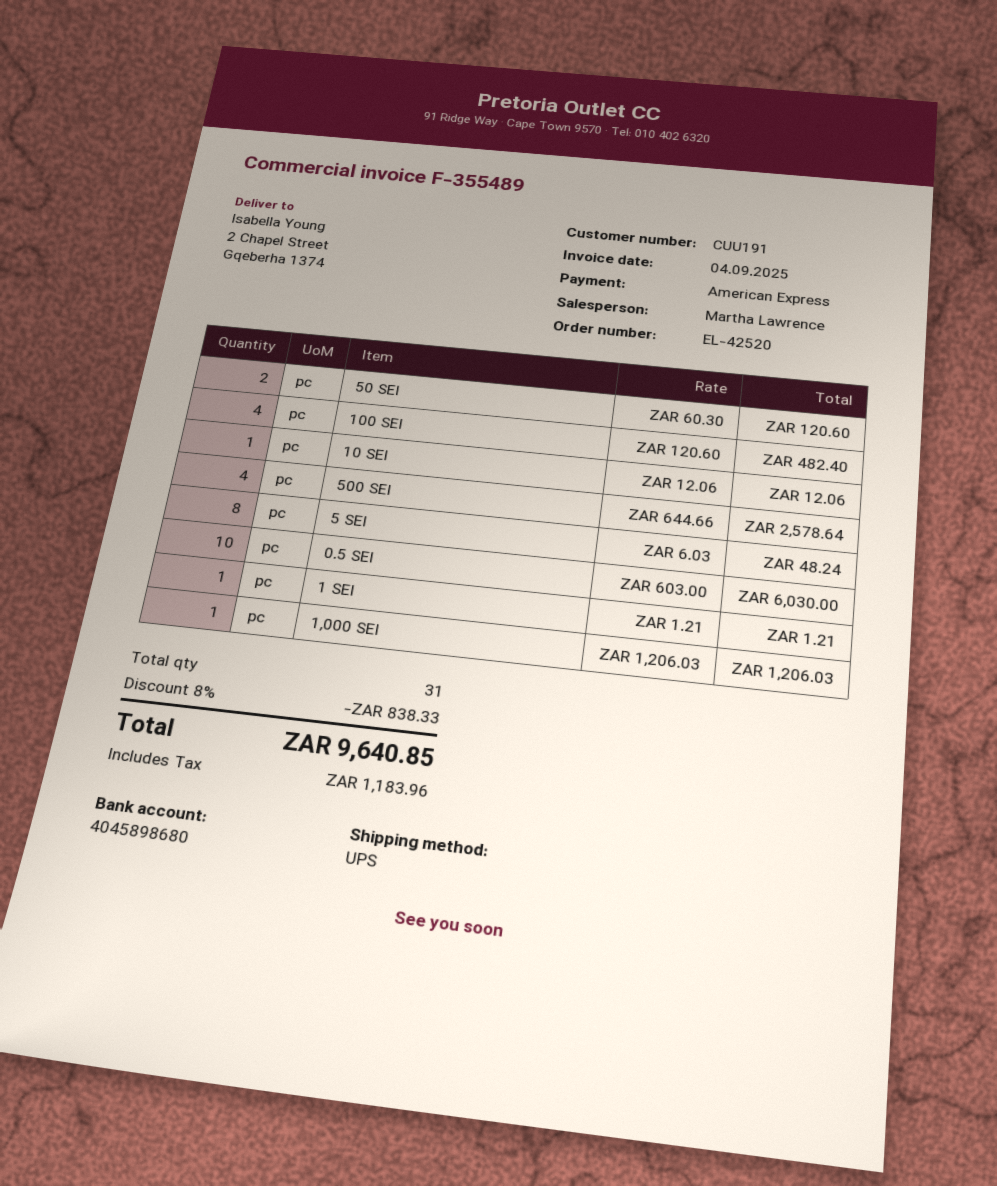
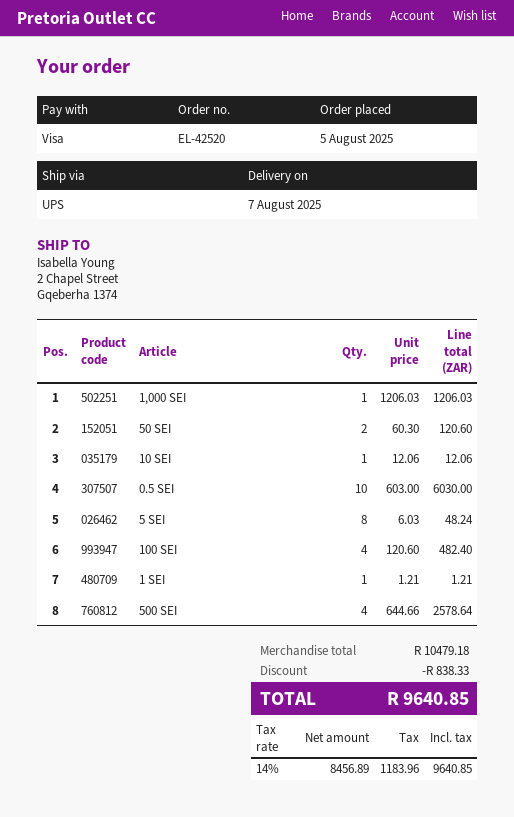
payment method: American Express -> Visa

